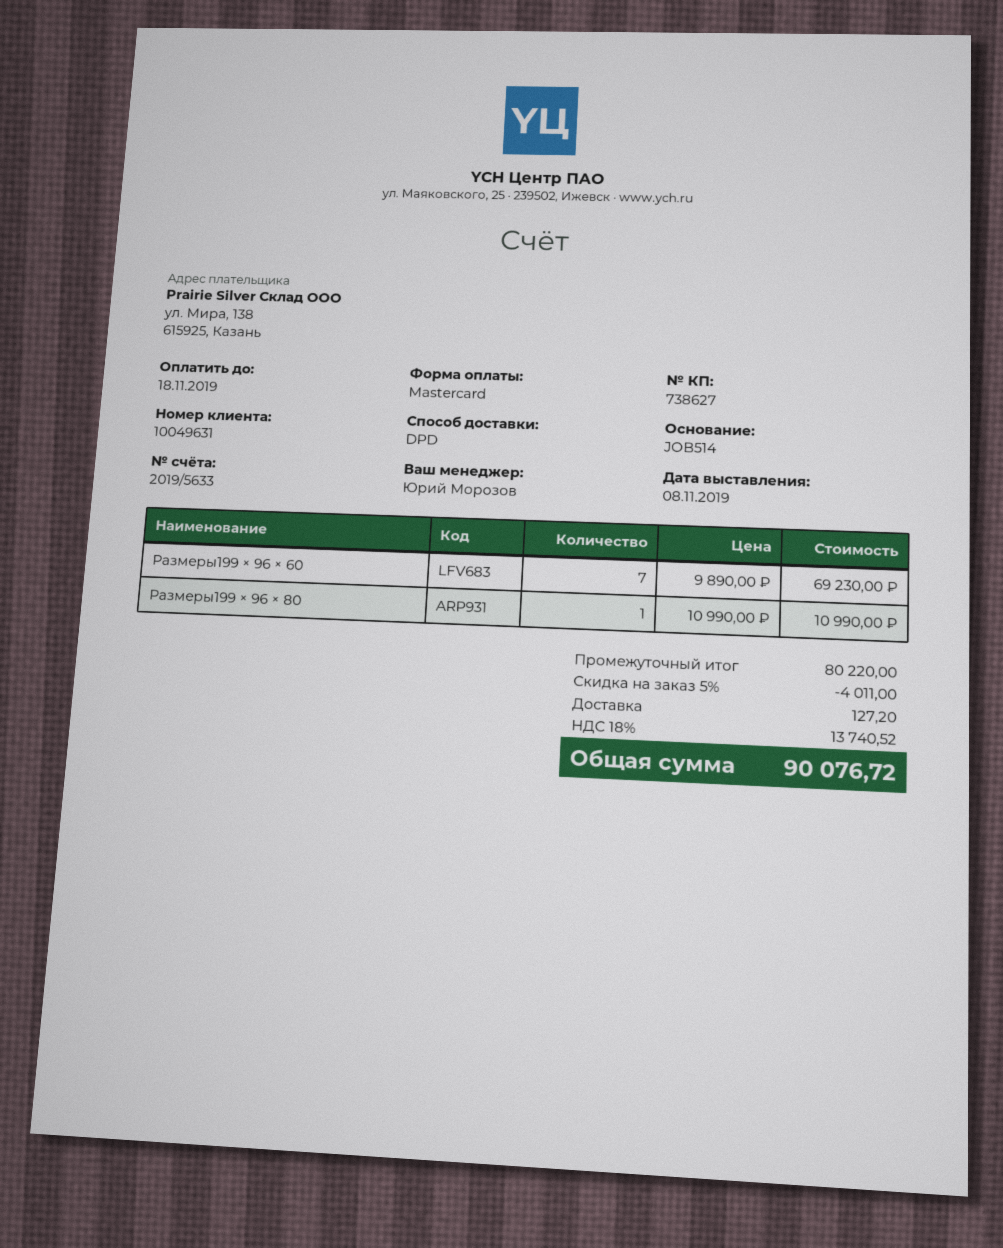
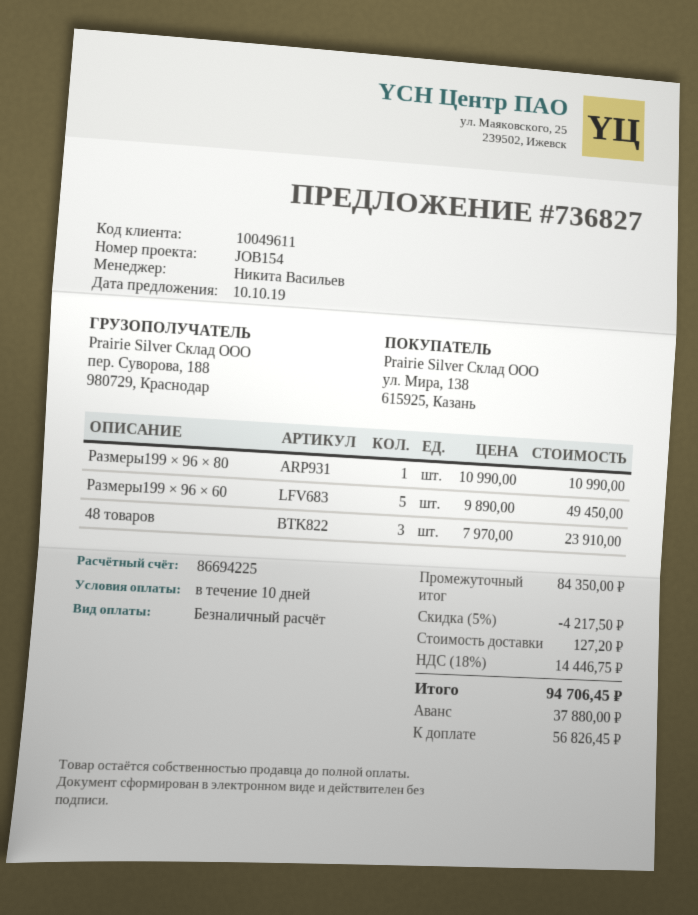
quote number: 738627 -> 736827
customer number: 10049631 -> 10049611
reference: JOB514 -> JOB154
sales rep: Юрий Морозов -> Никита Васильев
payment method: Mastercard -> bank transfer
Размеры199 × 96 × 60: 7 x 9890.00 = 69230.00 -> 5 x 9890.00 = 49450.00
48 товаров: none -> 3 x 7970.00 = 23910.00
subtotal: 80220.00 -> 84350.00
discount: 5% = 4011.00 -> 5% = 4217.50
tax: 18% = 13740.52 -> 18% = 14446.75
total: 90076.72 -> 94706.45

